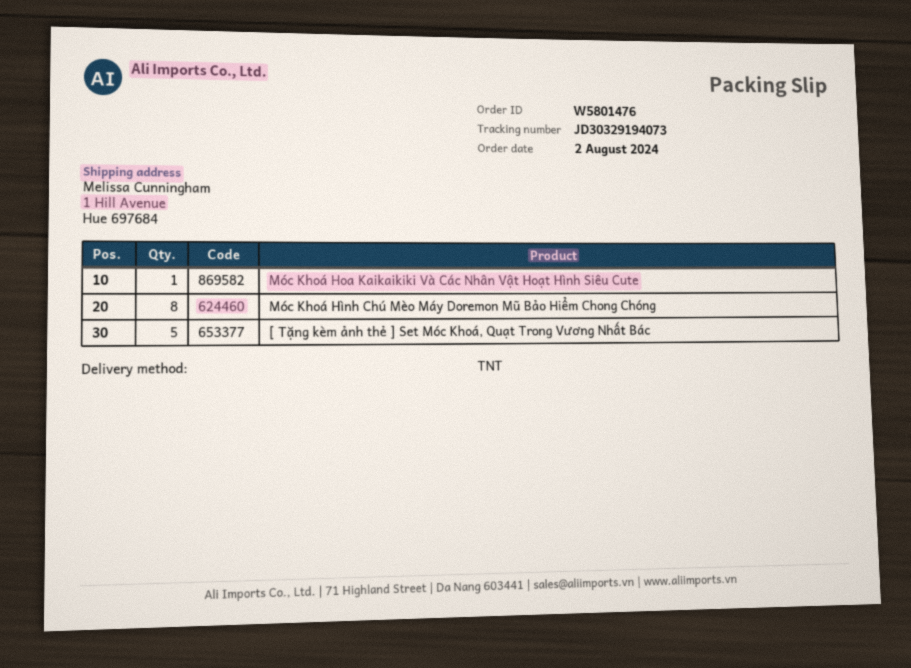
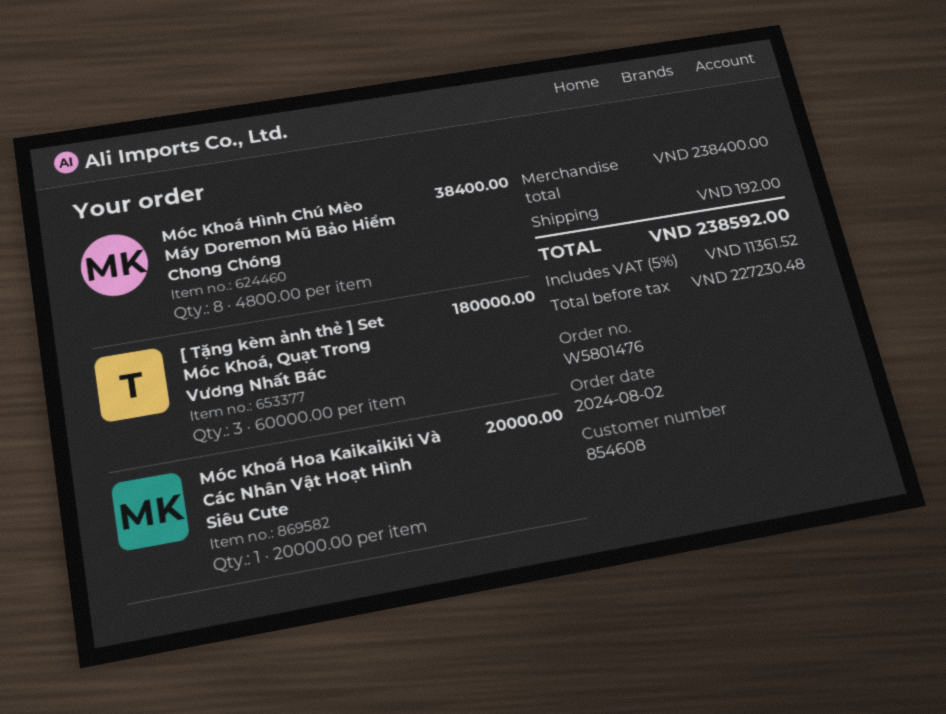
[ Tặng kèm ảnh thẻ ] Set Móc Khoá, Quạt Trong Vương Nhất Bác: 5 -> 3

